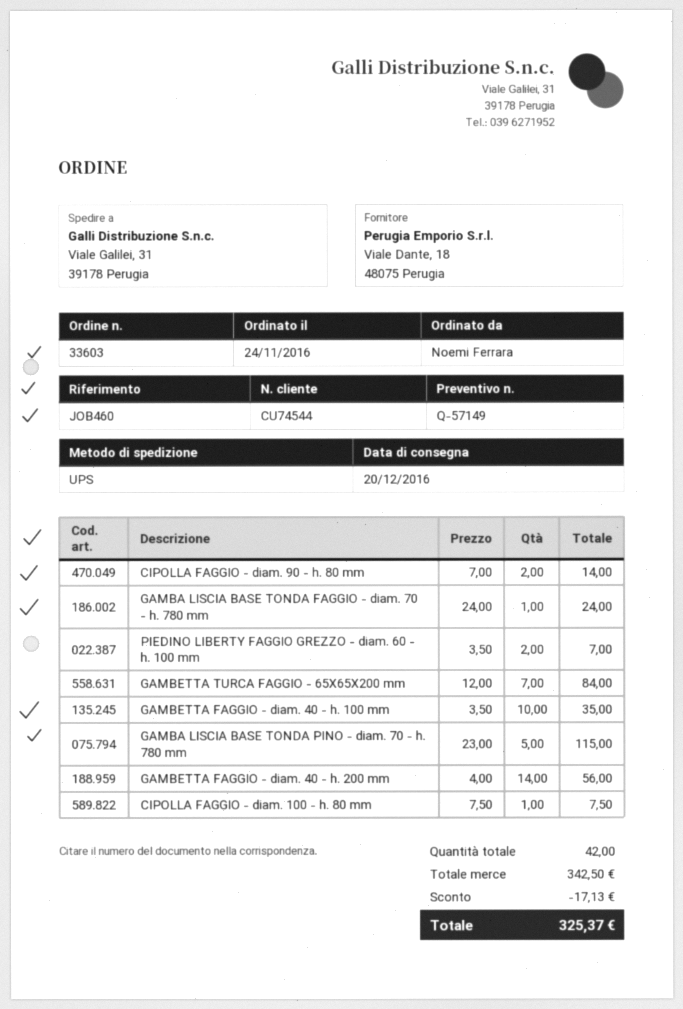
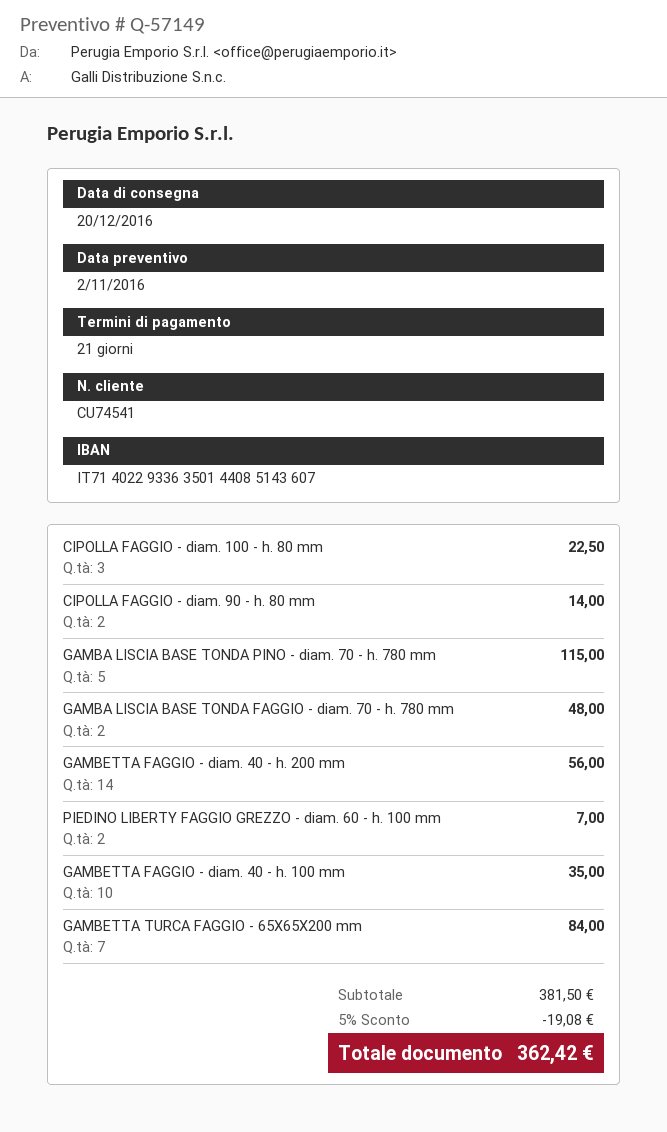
customer number: CU74544 -> CU74541
GAMBA LISCIA BASE TONDA FAGGIO - diam. 70 - h. 780 mm: 1 for 24.00 -> 2 for 48.00
CIPOLLA FAGGIO - diam. 100 - h. 80 mm: 1 for 7.50 -> 3 for 22.50
subtotal: 342.50 -> 381.50
discount: 17.13 -> 19.08
total: 325.37 -> 362.42

